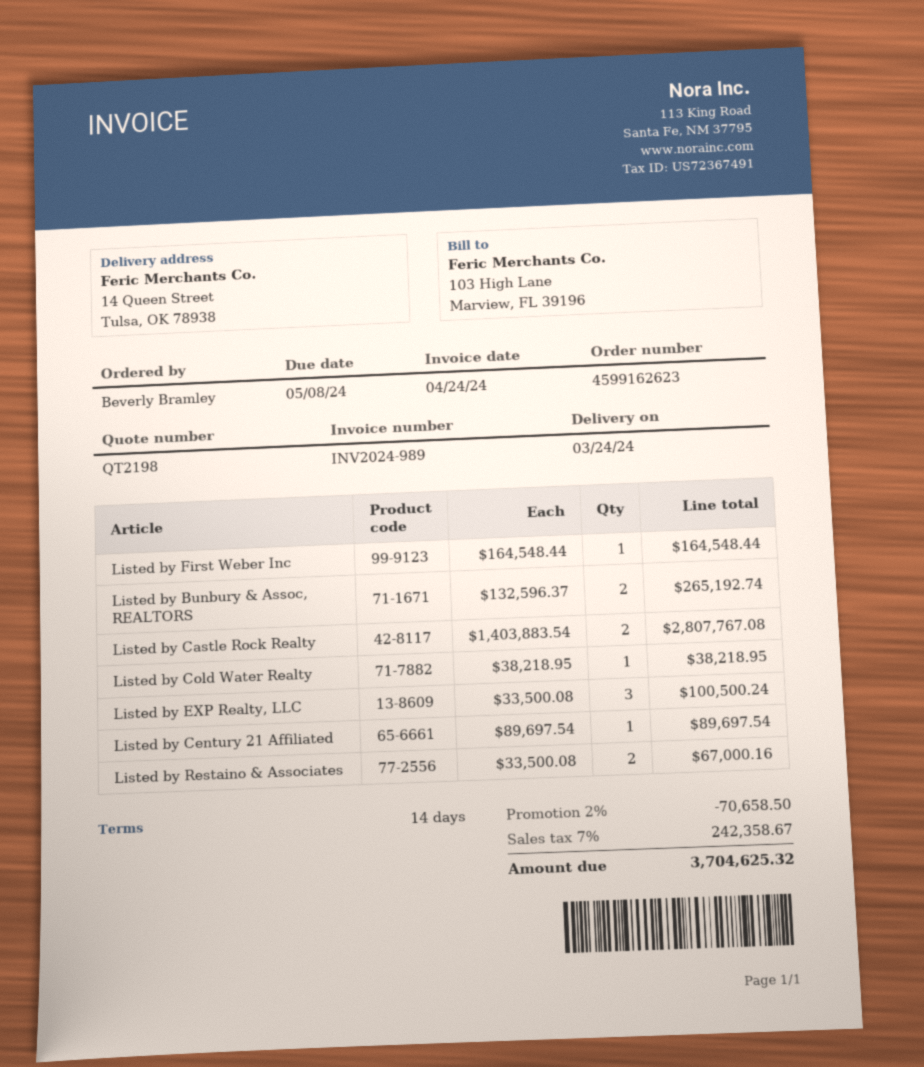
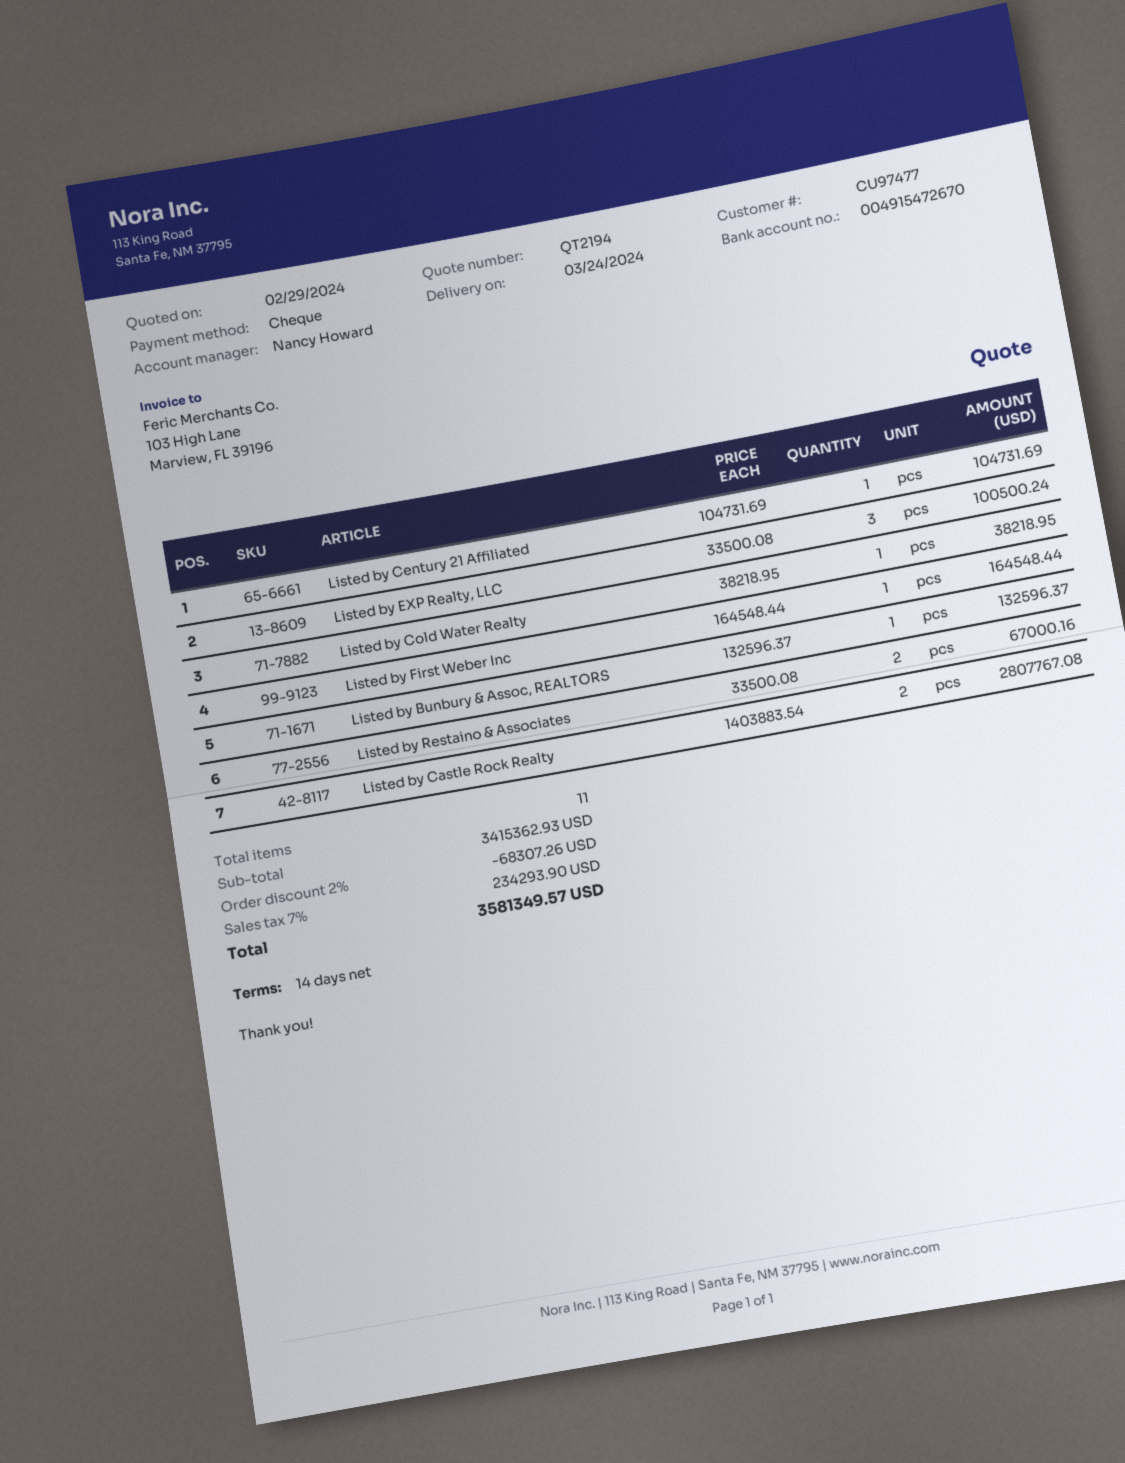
quote number: QT2198 -> QT2194
Listed by Bunbury & Assoc, REALTORS: 2 x 132596.37 = 265192.74 -> 1 x 132596.37 = 132596.37
Listed by Century 21 Affiliated: 1 x 89697.54 = 89697.54 -> 1 x 104731.69 = 104731.69
discount: 2% = 70658.50 -> 2% = 68307.26
tax: 7% = 242358.67 -> 7% = 234293.90
total: 3704625.32 -> 3581349.57

